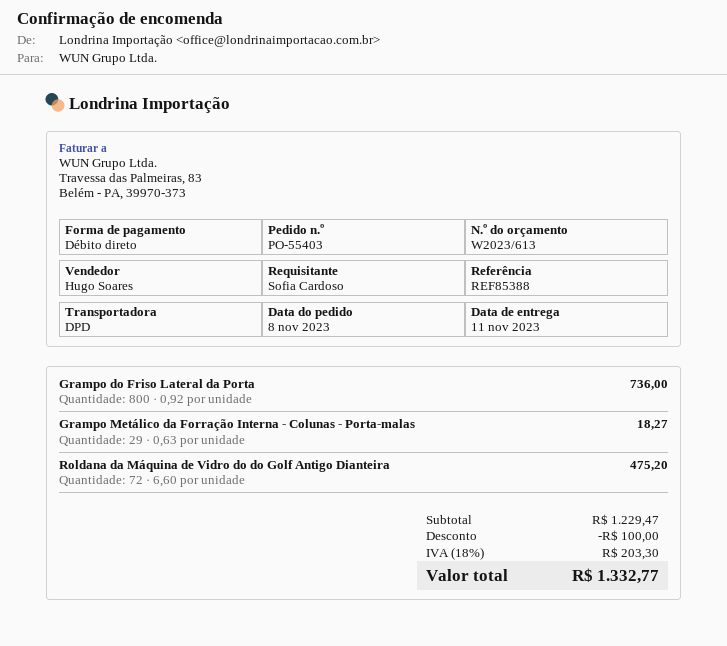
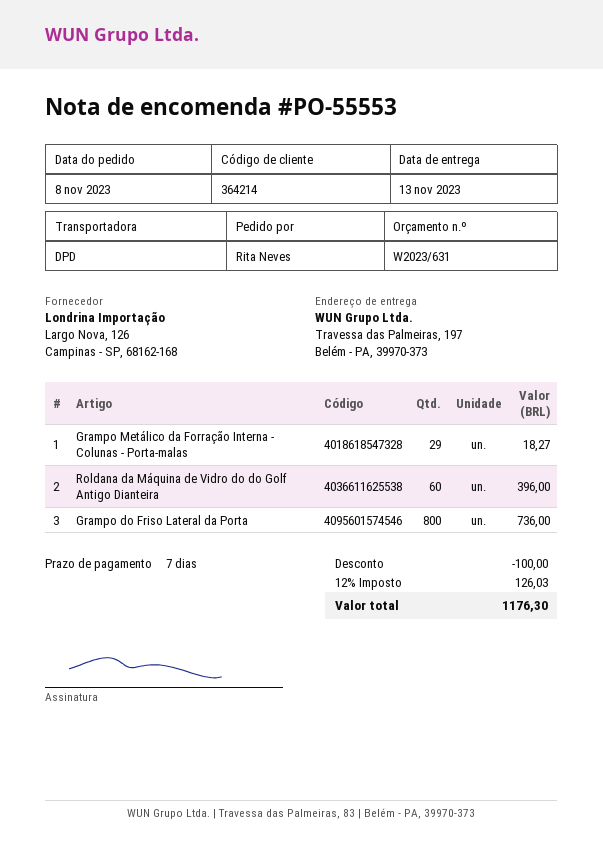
quote number: W2023/613 -> W2023/631
order number: PO-55403 -> PO-55553
delivery date: 2023-11-11 -> 2023-11-13
ordered by: Sofia Cardoso -> Rita Neves
Roldana da Máquina de Vidro do do Golf Antigo Dianteira: 72 for 475.20 -> 60 for 396.00
tax: 18% = 203.30 -> 12% = 126.03
total: 1332.77 -> 1176.30

